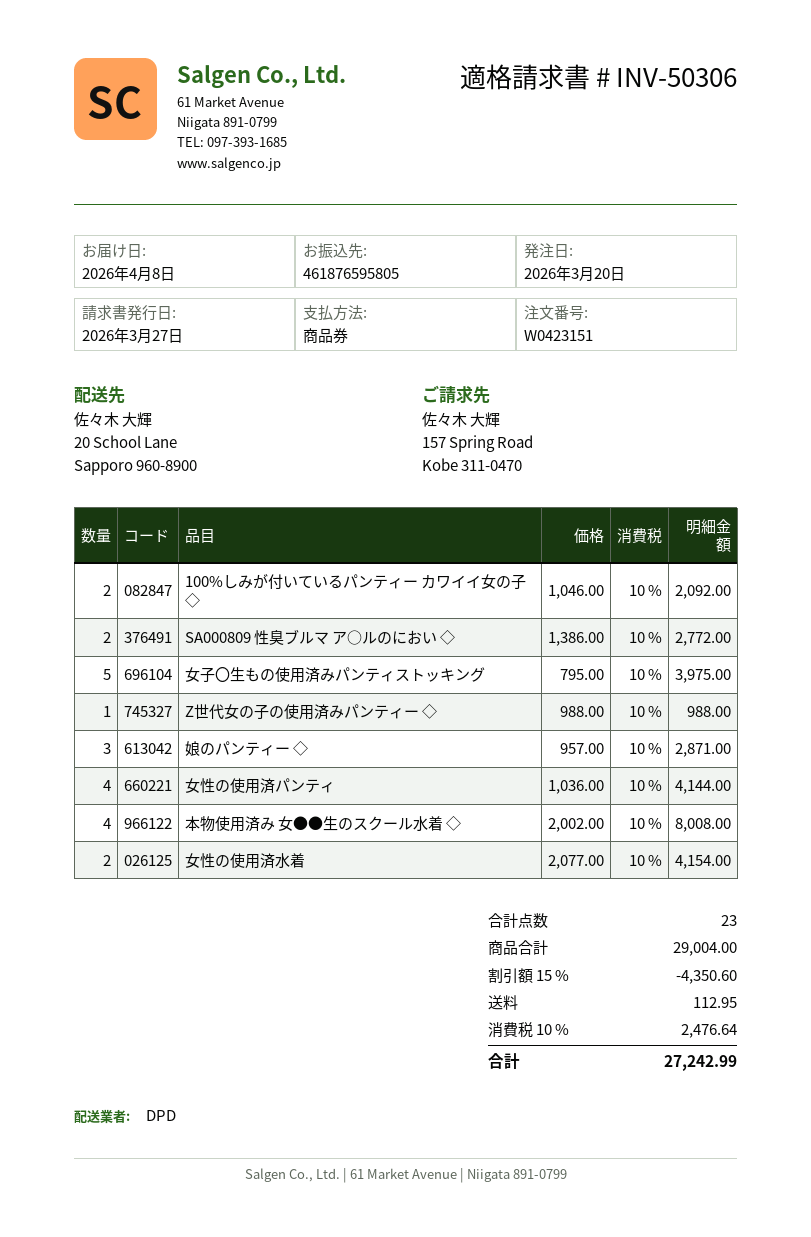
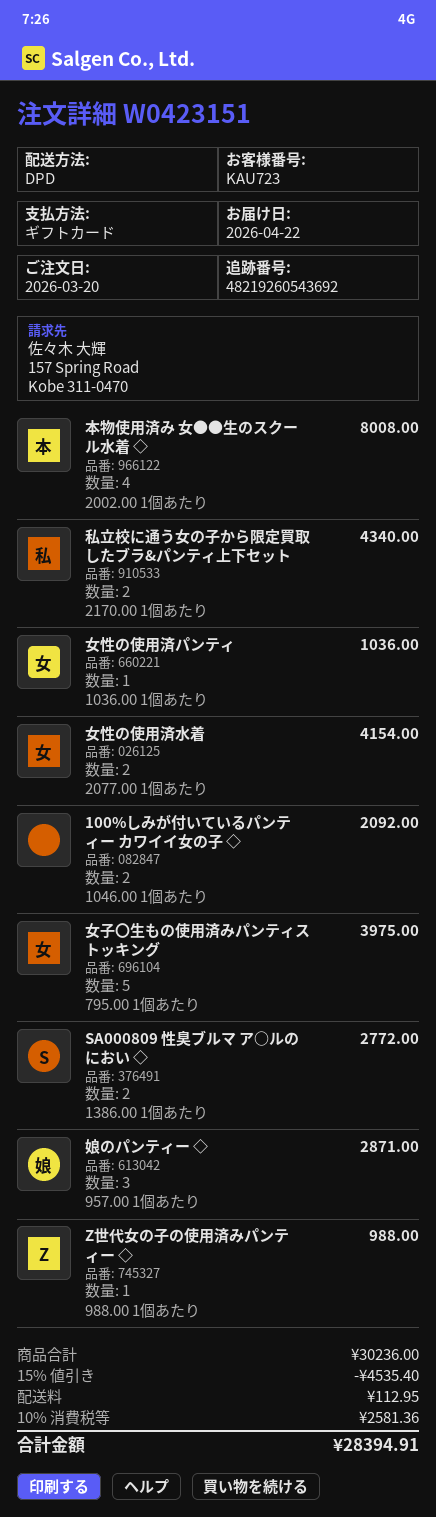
delivery date: 2026-04-08 -> 2026-04-22
女性の使用済パンティ: 4 x 1036.00 = 4144.00 -> 1 x 1036.00 = 1036.00
私立校に通う女の子から限定買取したブラ&パンティ上下セット: none -> 2 x 2170.00 = 4340.00
subtotal: 29004.00 -> 30236.00
discount: 15% = 4350.60 -> 15% = 4535.40
tax: 10% = 2476.64 -> 10% = 2581.36
total: 27242.99 -> 28394.91

